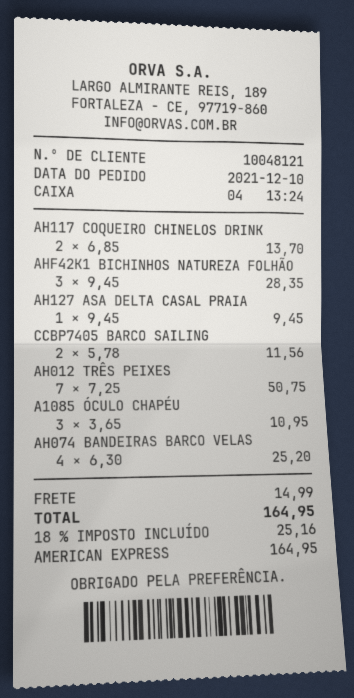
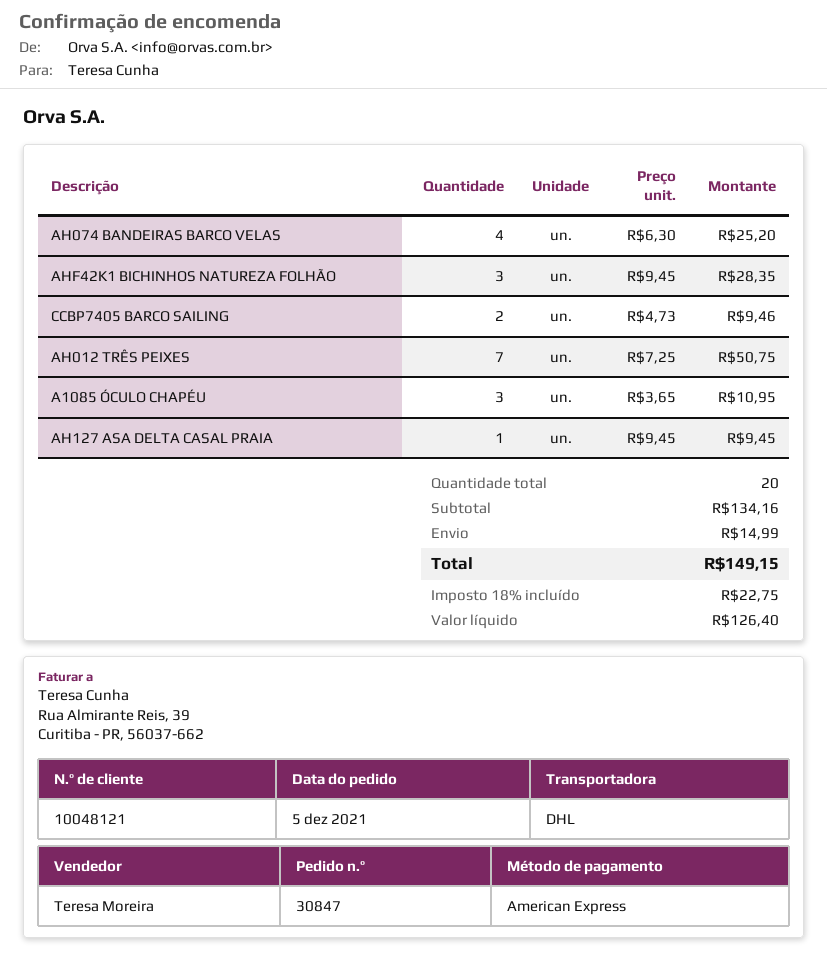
order date: 2021-12-10 -> 2021-12-05
AH117 COQUEIRO CHINELOS DRINK: 2 x 6.85 = 13.70 -> none
CCBP7405 BARCO SAILING: 2 x 5.78 = 11.56 -> 2 x 4.73 = 9.46
tax: 18% = 25.16 -> 18% = 22.75
total: 164.95 -> 149.15

